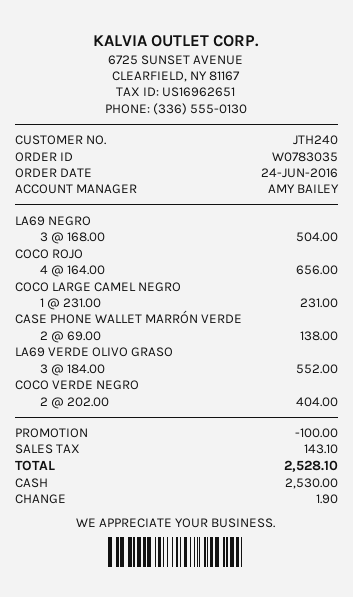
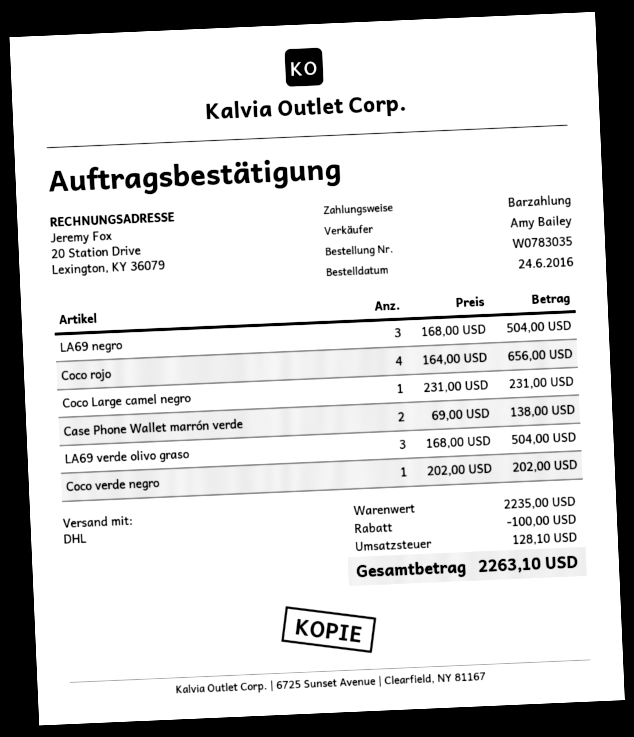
LA69 VERDE OLIVO GRASO: 3 x 184.00 = 552.00 -> 3 x 168.00 = 504.00
COCO VERDE NEGRO: 2 x 202.00 = 404.00 -> 1 x 202.00 = 202.00
tax: 143.10 -> 128.10
total: 2528.10 -> 2263.10

